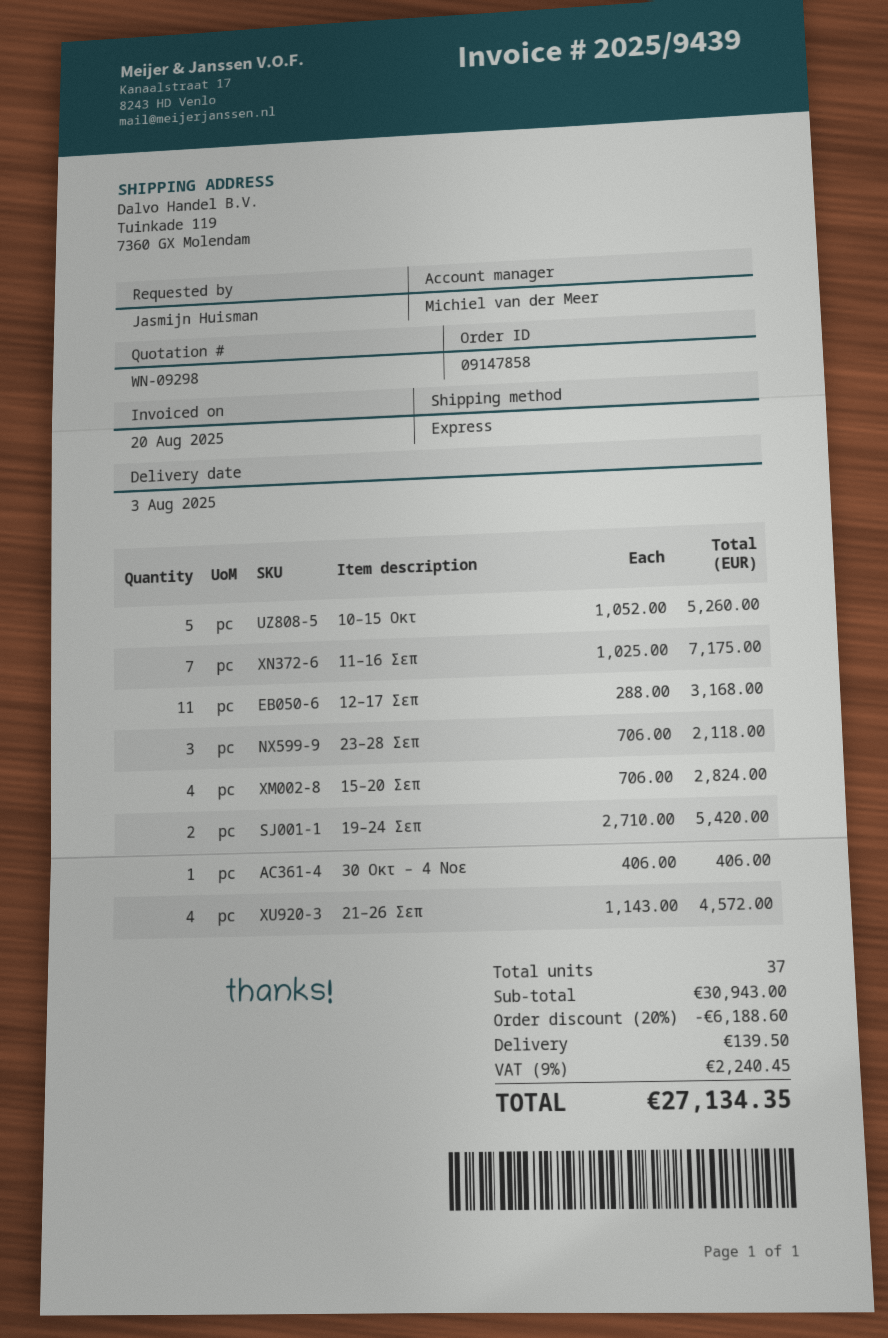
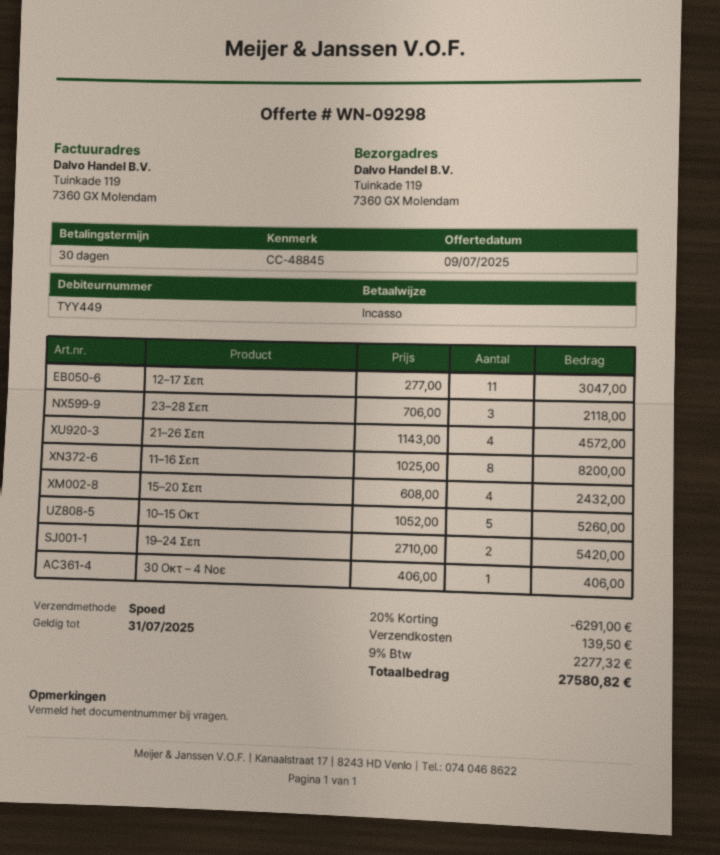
11–16 Σεπ: 7 x 1025.00 = 7175.00 -> 8 x 1025.00 = 8200.00
12–17 Σεπ: 11 x 288.00 = 3168.00 -> 11 x 277.00 = 3047.00
15–20 Σεπ: 4 x 706.00 = 2824.00 -> 4 x 608.00 = 2432.00
discount: 20% = 6188.60 -> 20% = 6291.00
tax: 9% = 2240.45 -> 9% = 2277.32
total: 27134.35 -> 27580.82

